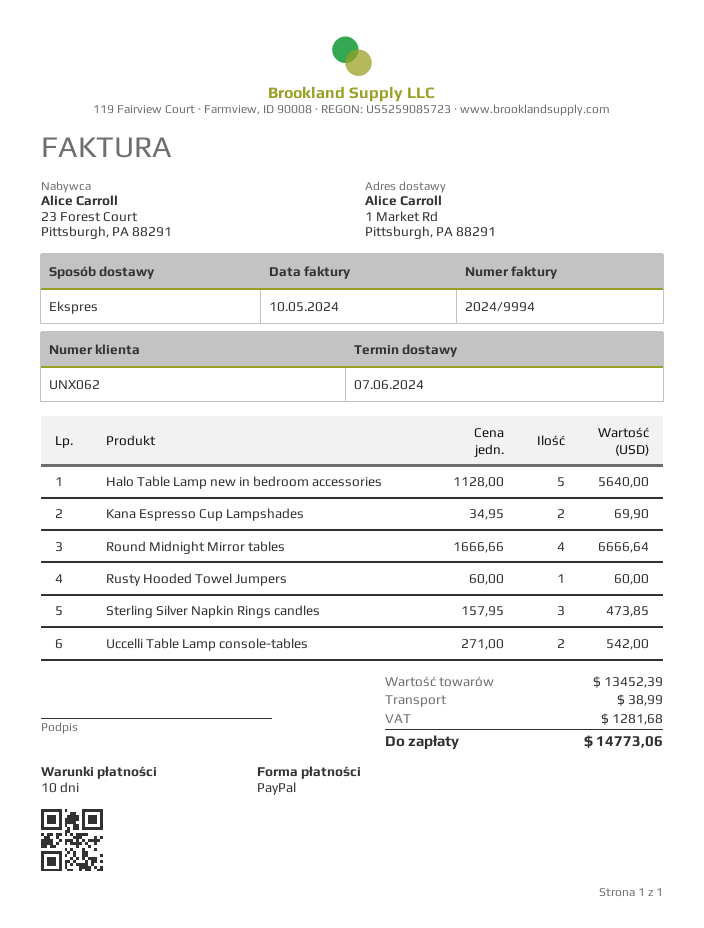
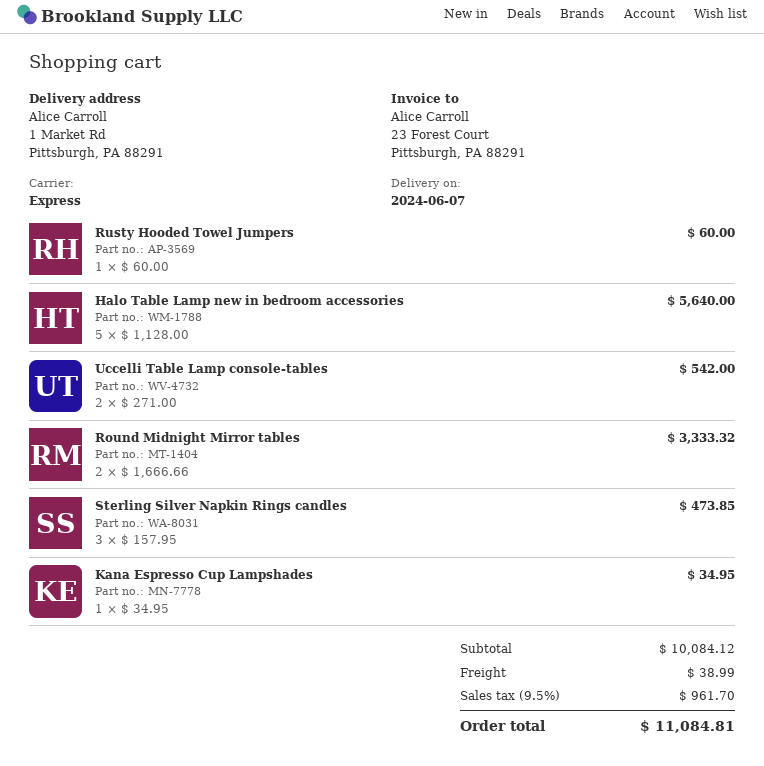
Kana Espresso Cup Lampshades: 2 x 34.95 = 69.90 -> 1 x 34.95 = 34.95
Round Midnight Mirror tables: 4 x 1666.66 = 6666.64 -> 2 x 1666.66 = 3333.32
subtotal: 13452.39 -> 10084.12
tax: 1281.68 -> 961.70
total: 14773.06 -> 11084.81

